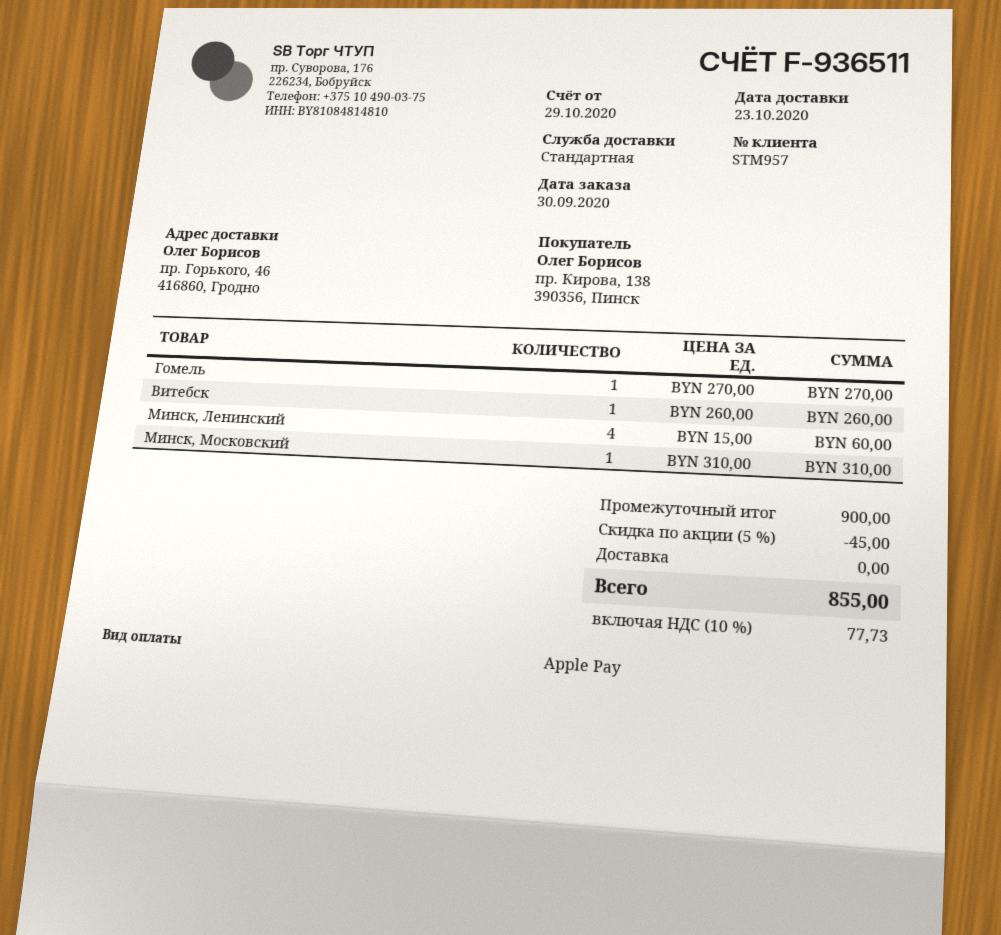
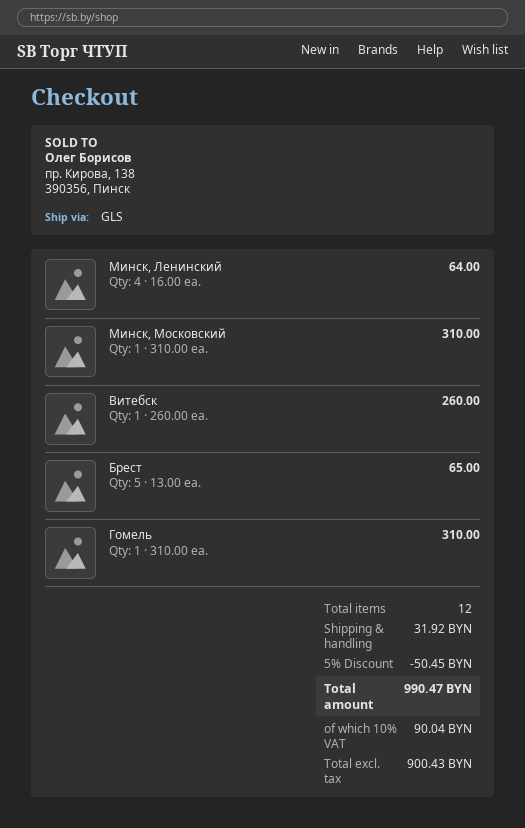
shipping method: standard -> GLS
Гомель: 1 x 270.00 = 270.00 -> 1 x 310.00 = 310.00
Минск, Ленинский: 4 x 15.00 = 60.00 -> 4 x 16.00 = 64.00
Брест: none -> 5 x 13.00 = 65.00
discount: 5% = 45.00 -> 5% = 50.45
shipping: 0.00 -> 31.92
tax: 10% = 77.73 -> 10% = 90.04
total: 855.00 -> 990.47

